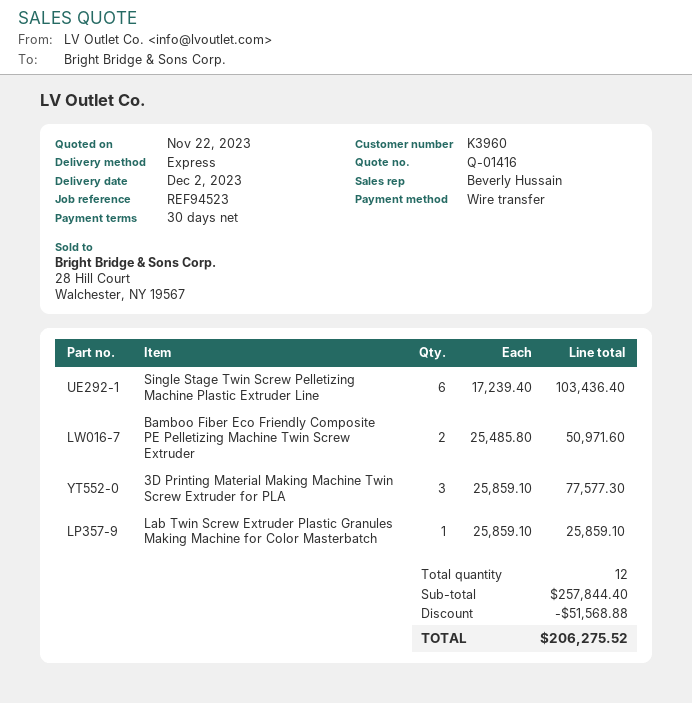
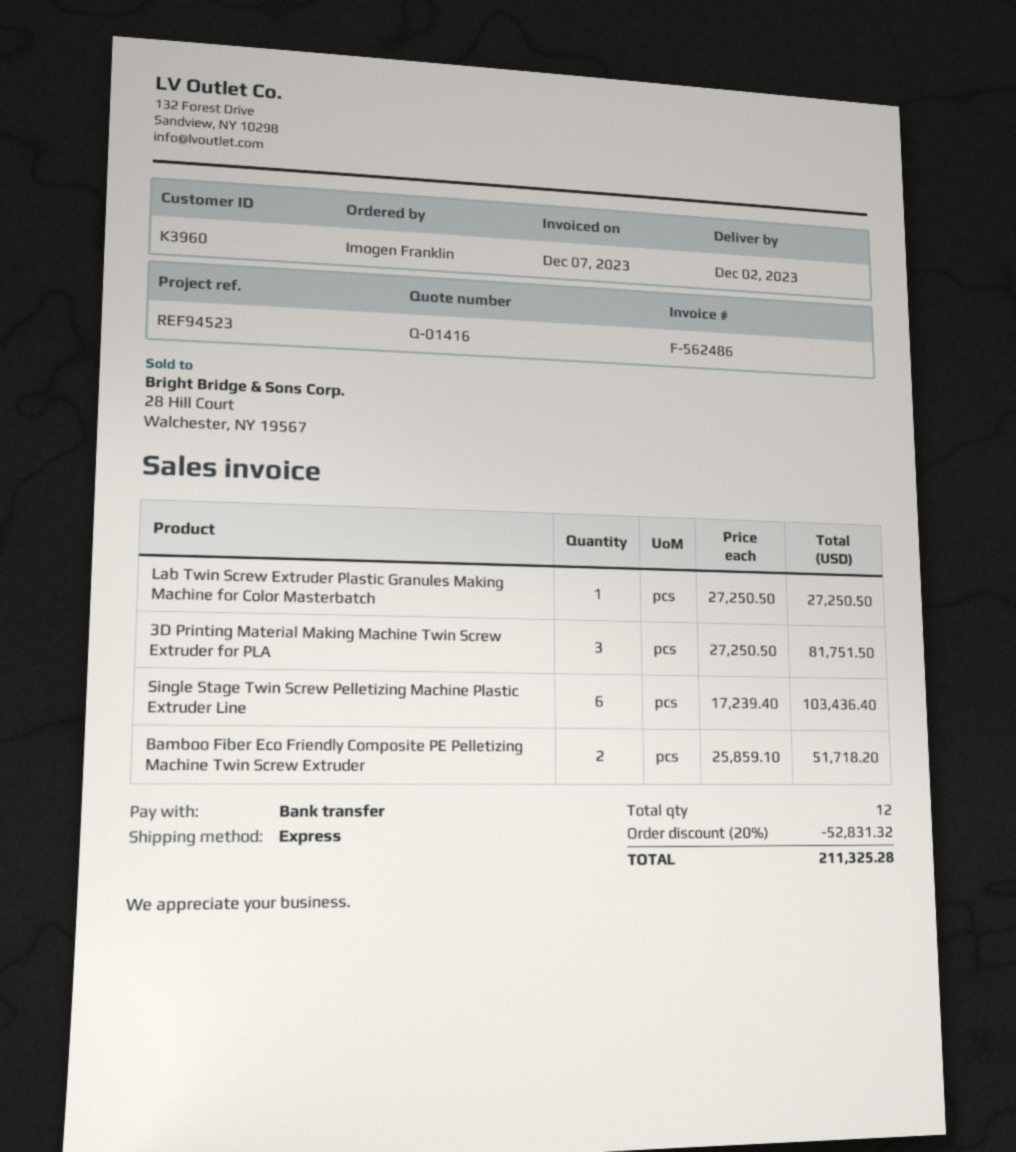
Bamboo Fiber Eco Friendly Composite PE Pelletizing Machine Twin Screw Extruder: 2 x 25485.80 = 50971.60 -> 2 x 25859.10 = 51718.20
3D Printing Material Making Machine Twin Screw Extruder for PLA: 3 x 25859.10 = 77577.30 -> 3 x 27250.50 = 81751.50
Lab Twin Screw Extruder Plastic Granules Making Machine for Color Masterbatch: 1 x 25859.10 = 25859.10 -> 1 x 27250.50 = 27250.50
discount: 51568.88 -> 52831.32
total: 206275.52 -> 211325.28

